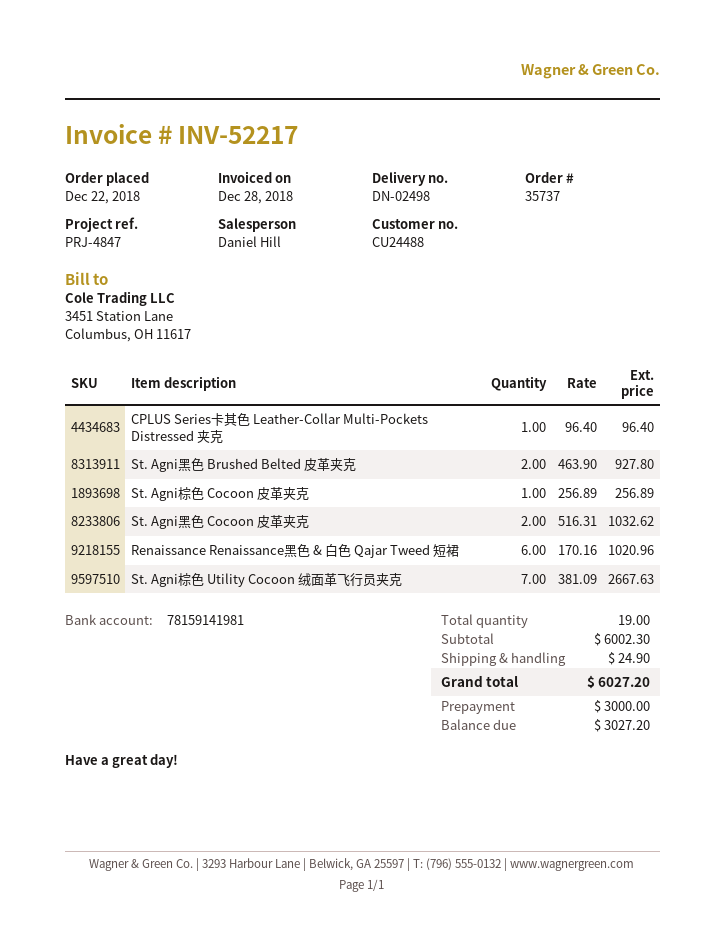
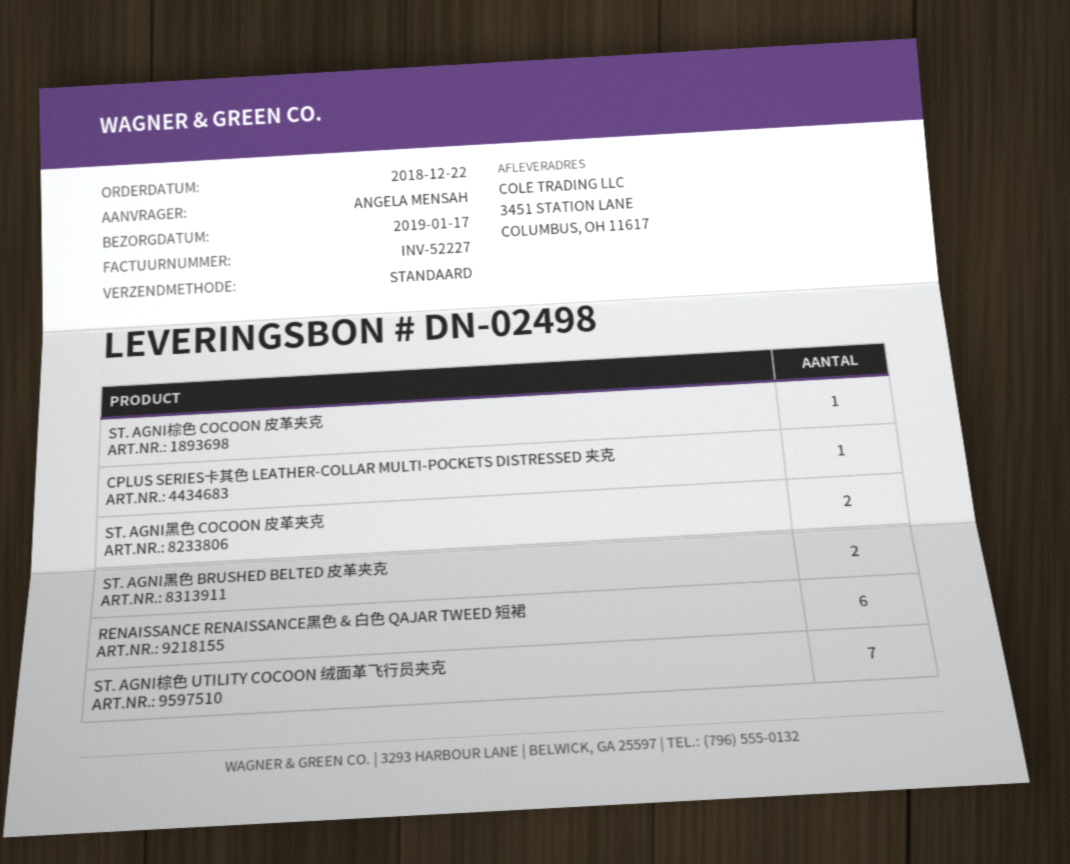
invoice number: INV-52217 -> INV-52227

